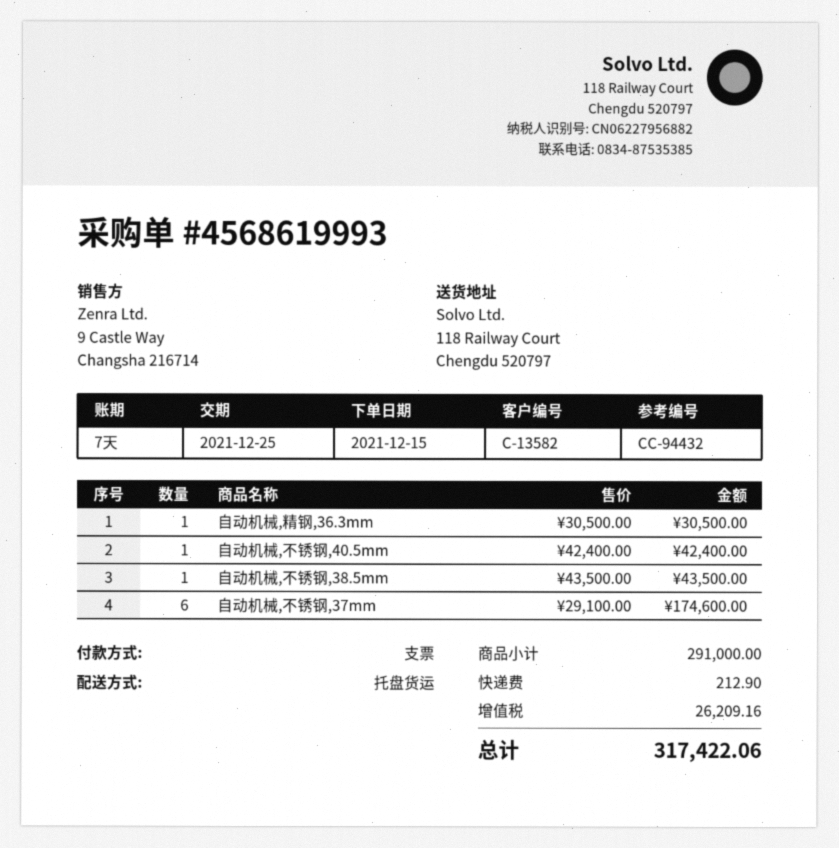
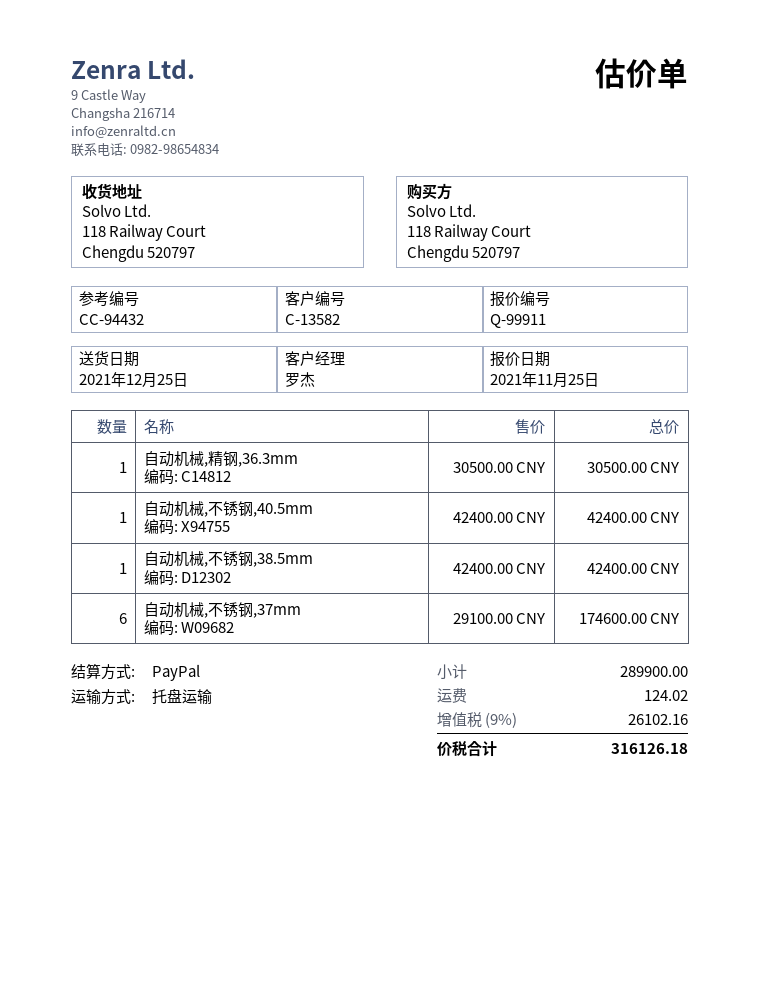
payment method: cheque -> PayPal
自动机械,不锈钢,38.5mm: 1 x 43500.00 = 43500.00 -> 1 x 42400.00 = 42400.00
subtotal: 291000.00 -> 289900.00
shipping: 212.90 -> 124.02
tax: 26209.16 -> 26102.16
total: 317422.06 -> 316126.18

